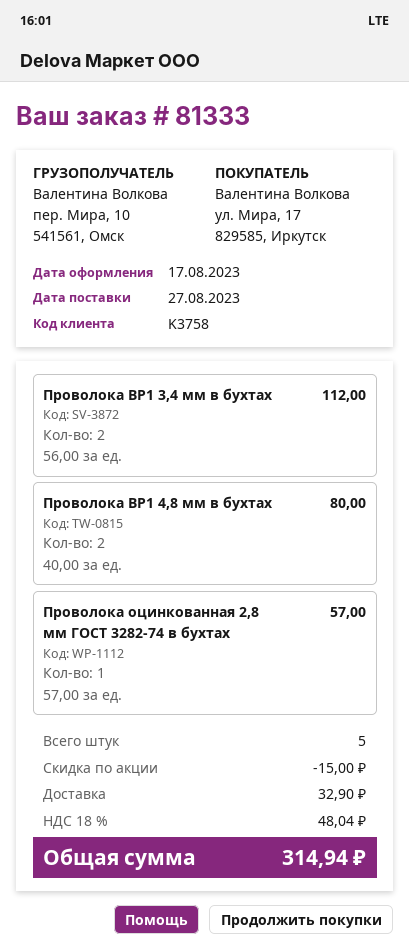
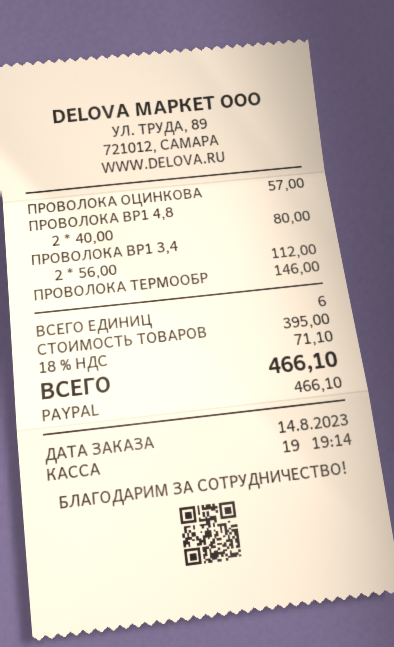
order date: 2023-08-17 -> 2023-08-14
ПРОВОЛОКА ТЕРМООБР: none -> 1 x 146.00 = 146.00
total quantity: 5 -> 6
discount: 15.00 -> none
shipping: 32.90 -> none
tax: 18% = 48.04 -> 18% = 71.10
total: 314.94 -> 466.10

